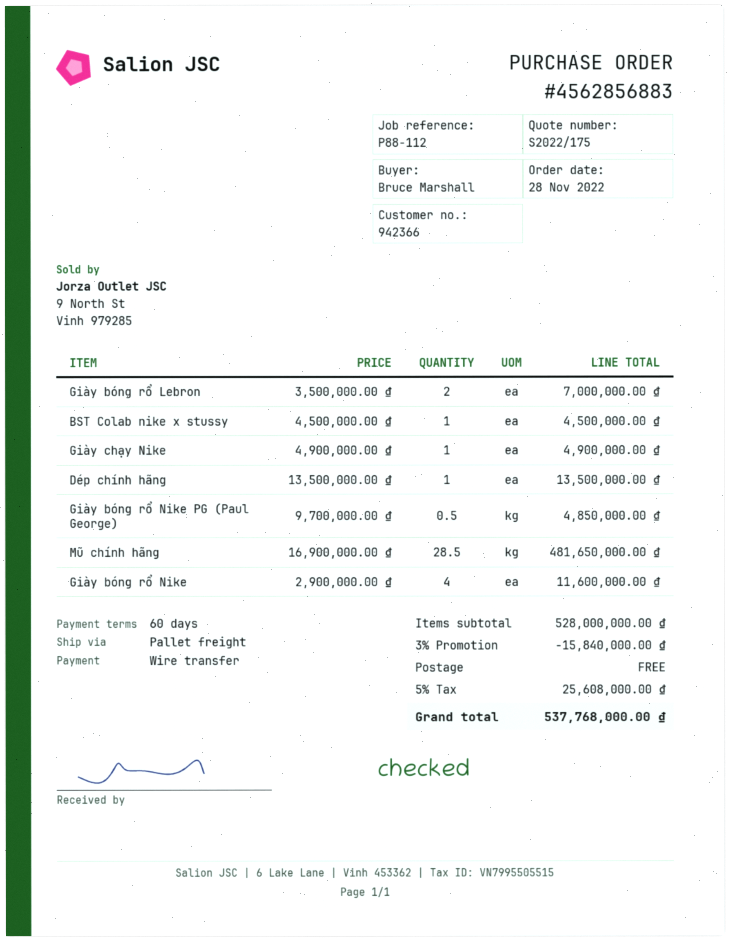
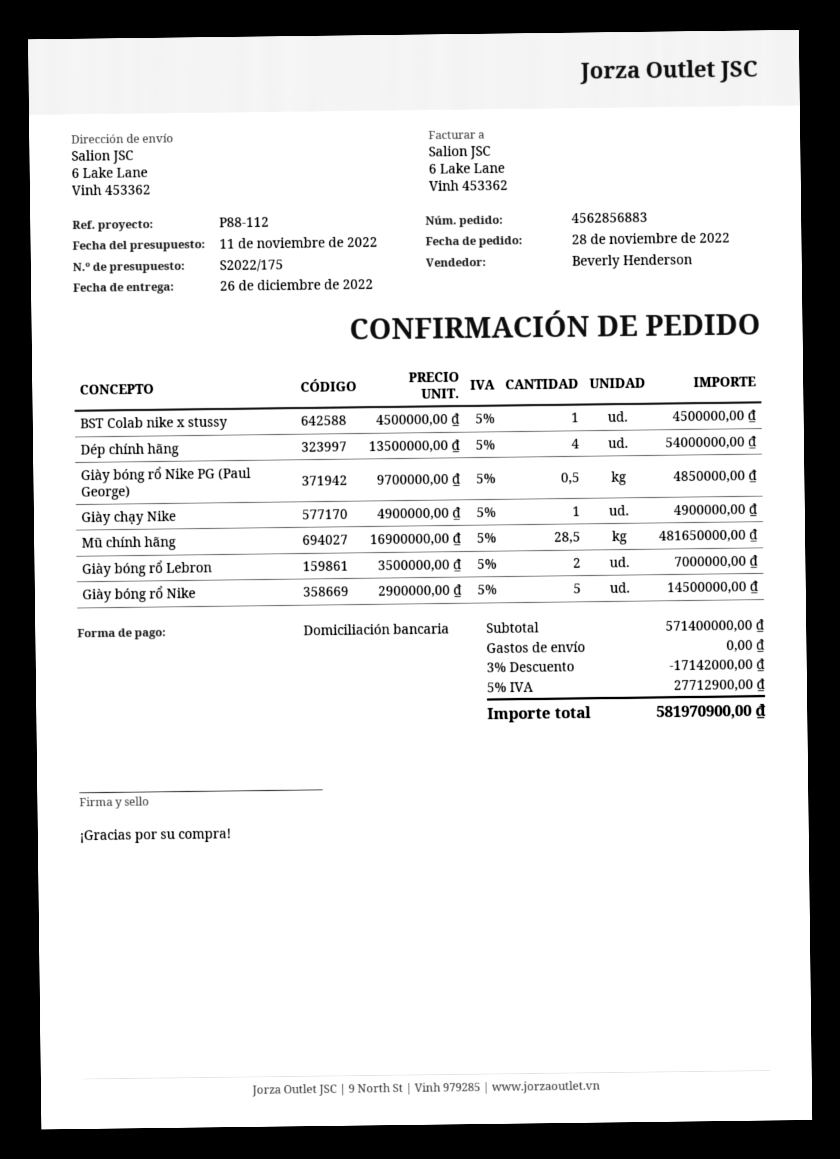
payment method: bank transfer -> direct debit
Dép chính hãng: 1 x 13500000.00 = 13500000.00 -> 4 x 13500000.00 = 54000000.00
Giày bóng rổ Nike: 4 x 2900000.00 = 11600000.00 -> 5 x 2900000.00 = 14500000.00
subtotal: 528000000.00 -> 571400000.00
discount: 3% = 15840000.00 -> 3% = 17142000.00
tax: 5% = 25608000.00 -> 5% = 27712900.00
total: 537768000.00 -> 581970900.00

